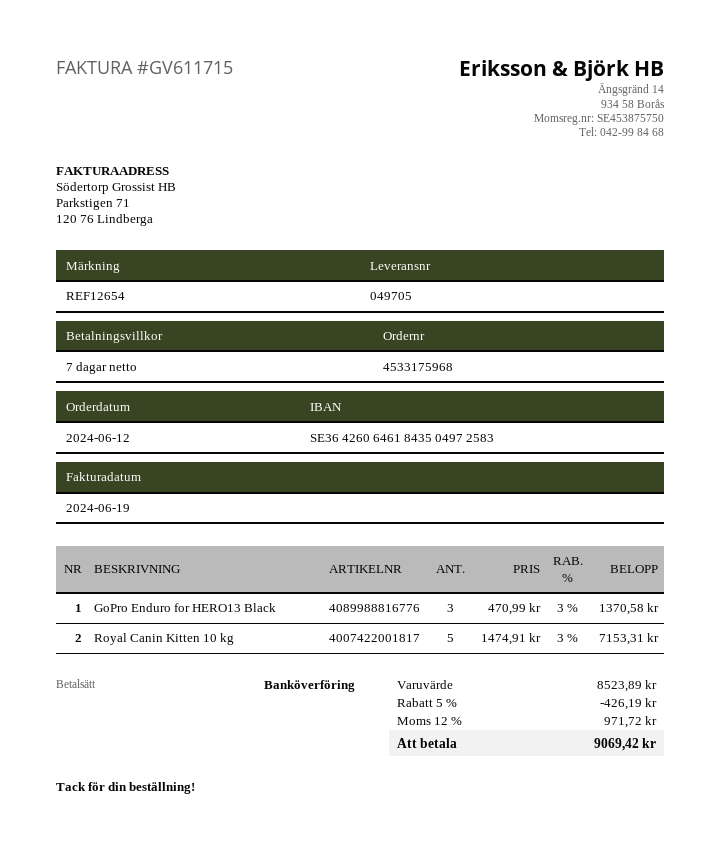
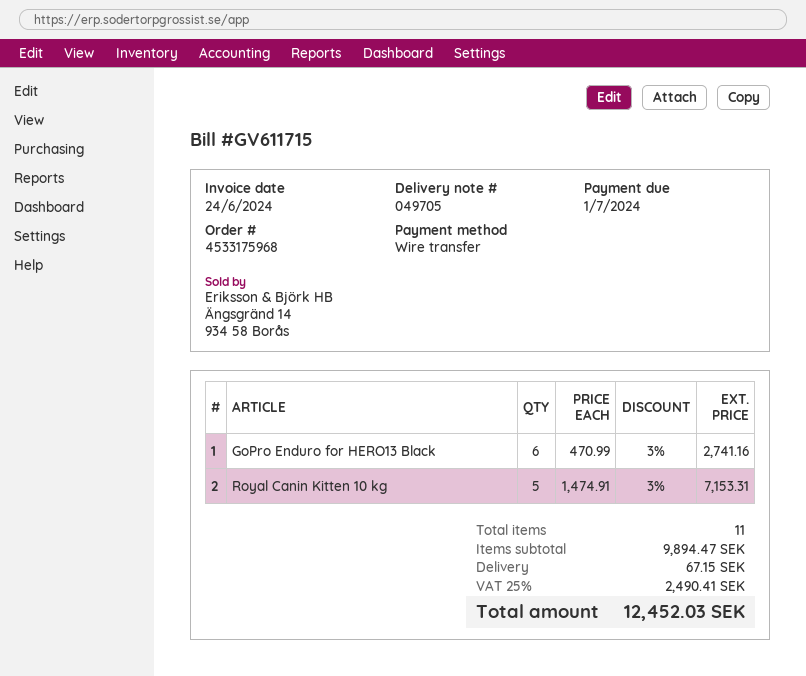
invoice date: 2024-06-19 -> 2024-06-24
GoPro Enduro for HERO13 Black: 3 x 470.99 - 3% = 1370.58 -> 6 x 470.99 - 3% = 2741.16
subtotal: 8523.89 -> 9894.47
discount: 5% = 426.19 -> none
shipping: none -> 67.15
tax: 12% = 971.72 -> 25% = 2490.41
total: 9069.42 -> 12452.03

